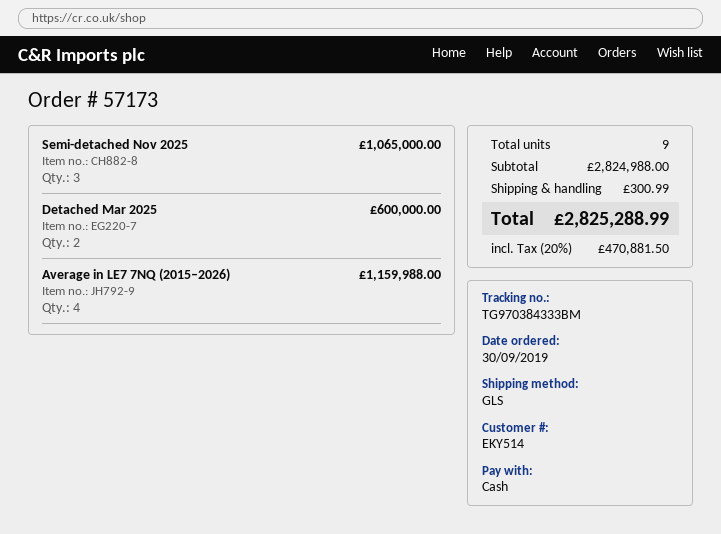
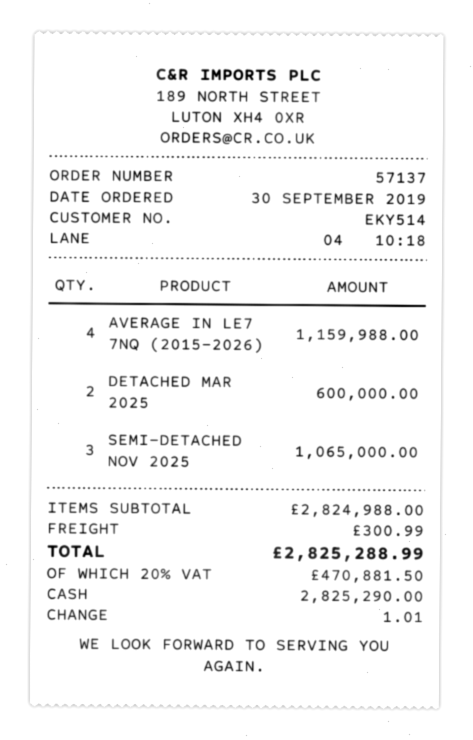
order number: 57173 -> 57137

